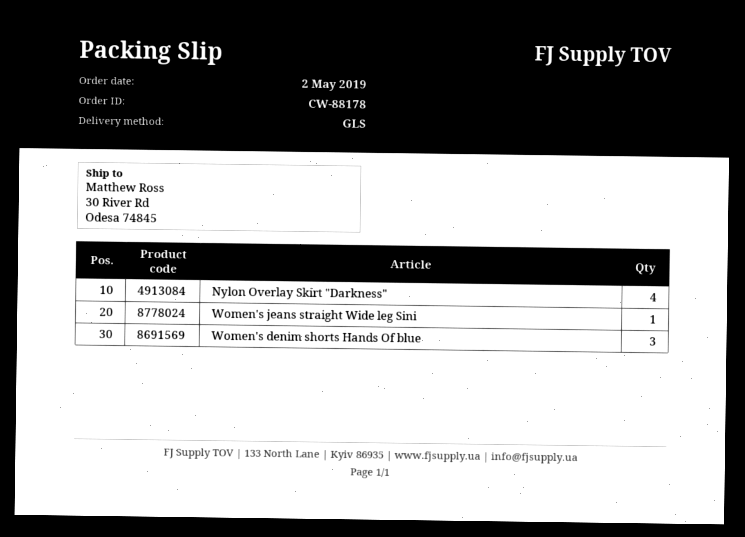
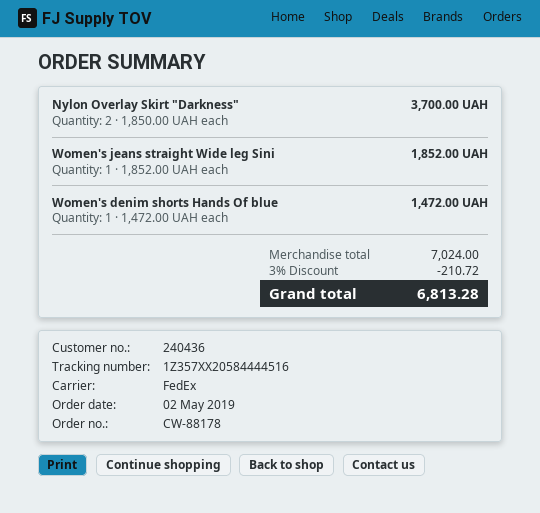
shipping method: GLS -> FedEx
Nylon Overlay Skirt "Darkness": 4 -> 2
Women's denim shorts Hands Of blue: 3 -> 1

